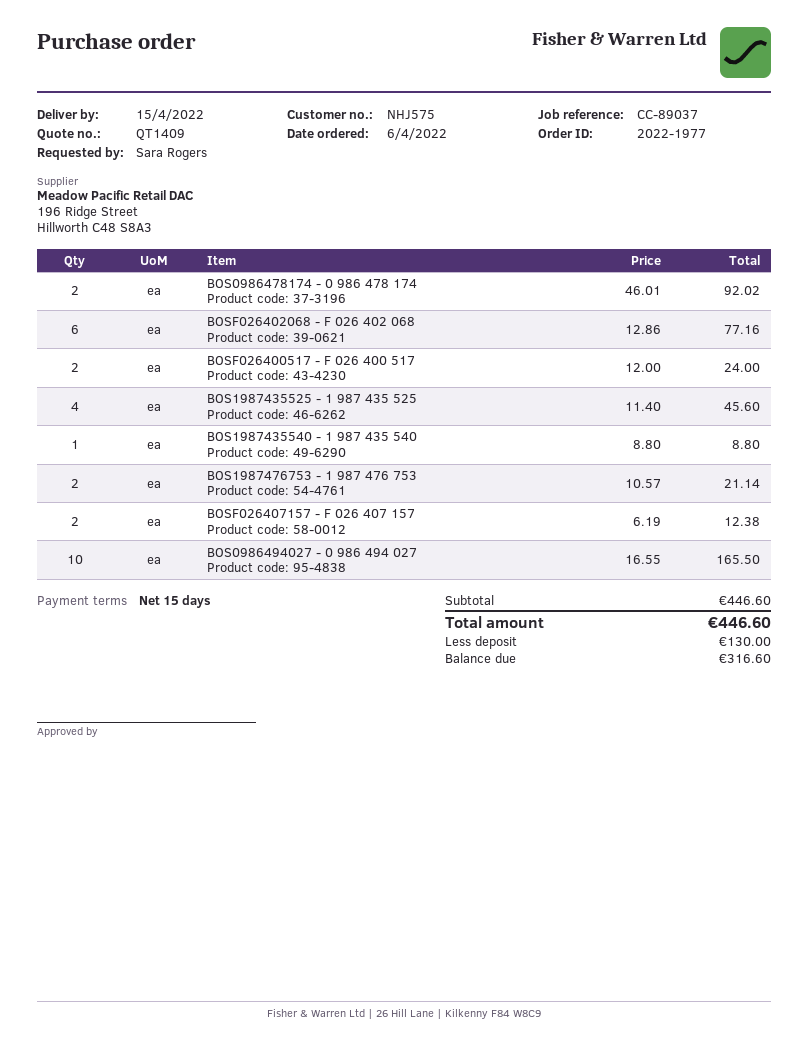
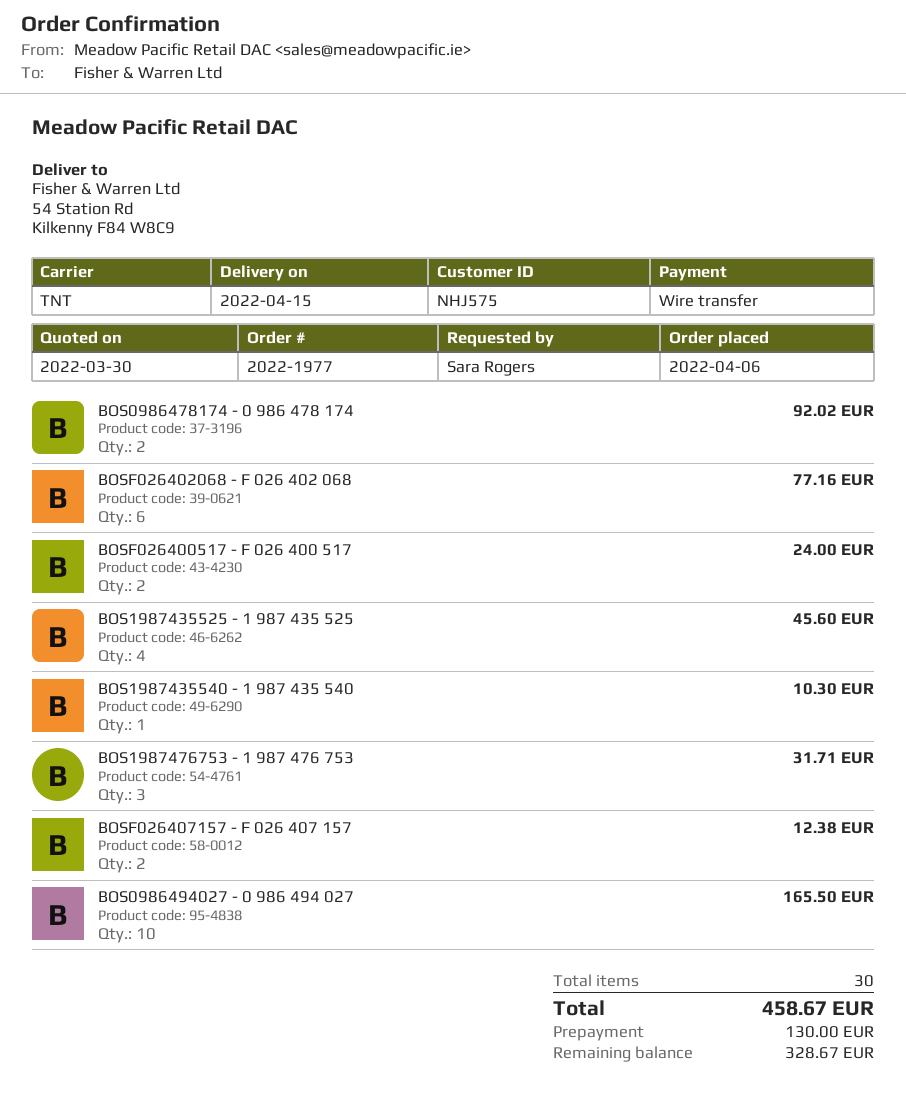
BOS1987435540 - 1 987 435 540: 1 for 8.80 -> 1 for 10.30
BOS1987476753 - 1 987 476 753: 2 for 21.14 -> 3 for 31.71
total: 446.60 -> 458.67
balance: 316.60 -> 328.67

